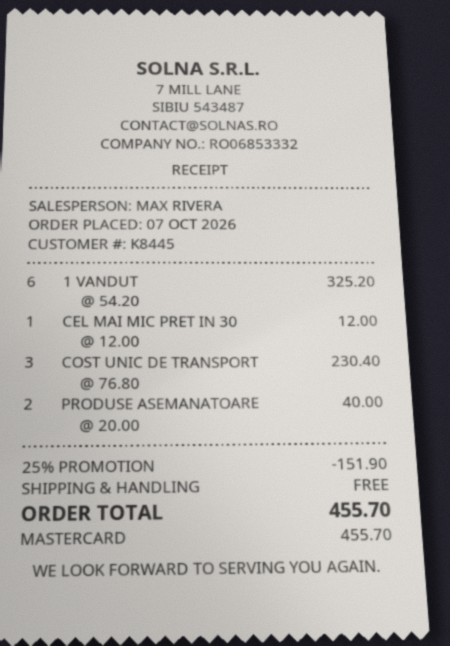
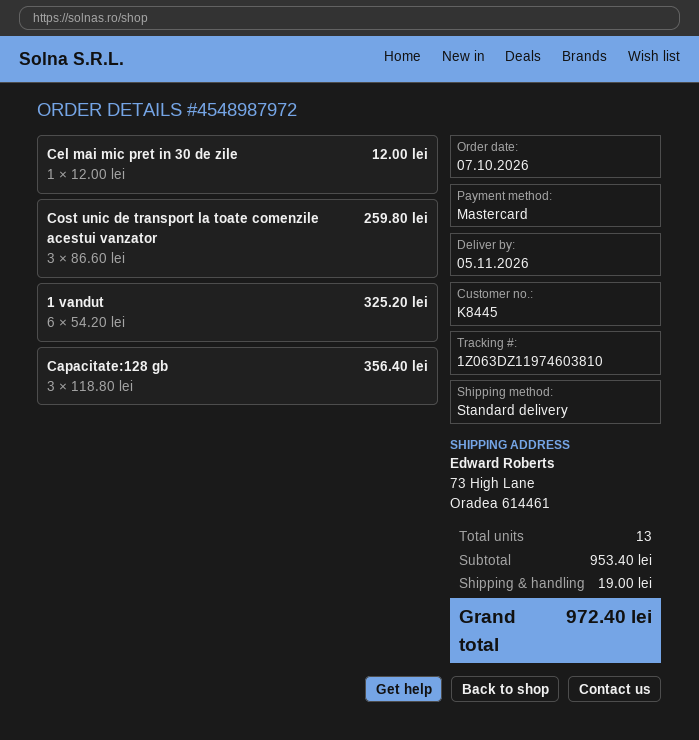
COST UNIC DE TRANSPORT: 3 x 76.80 = 230.40 -> 3 x 86.60 = 259.80
PRODUSE ASEMANATOARE: 2 x 20.00 = 40.00 -> none
Capacitate:128 gb: none -> 3 x 118.80 = 356.40
discount: 25% = 151.90 -> none
shipping: 0.00 -> 19.00
total: 455.70 -> 972.40

